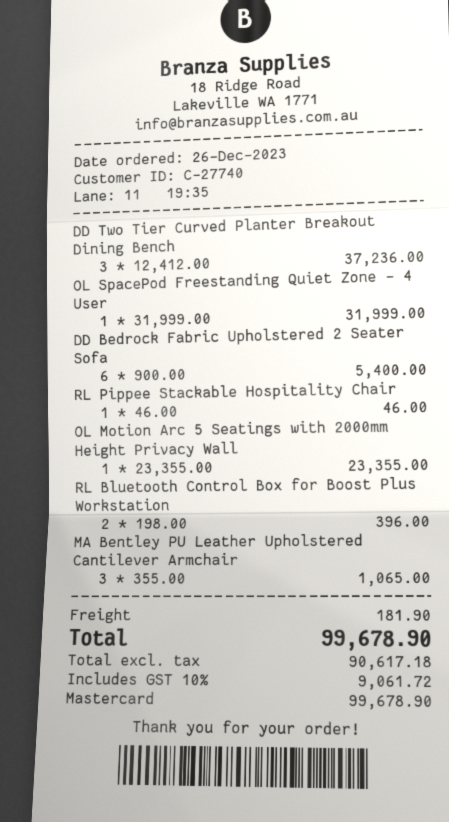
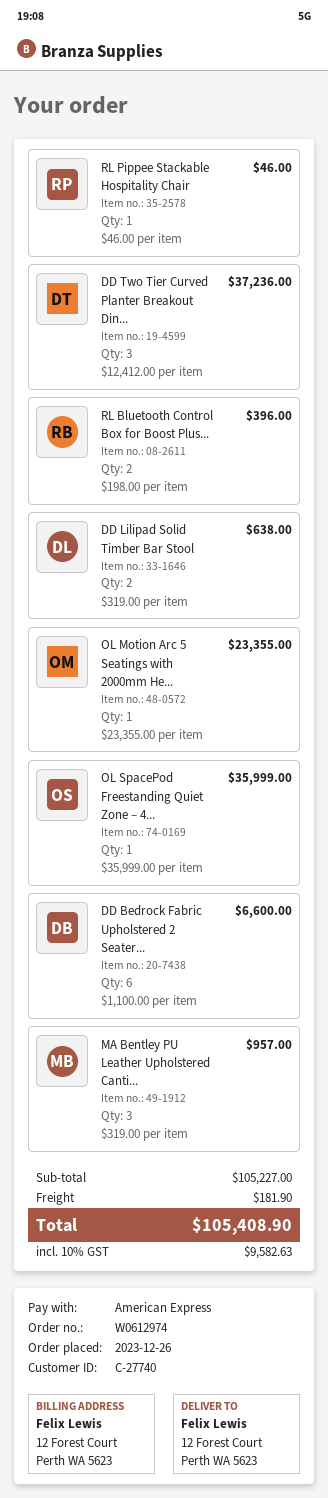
payment method: Mastercard -> American Express
OL SpacePod Freestanding Quiet Zone – 4 User: 1 x 31999.00 = 31999.00 -> 1 x 35999.00 = 35999.00
DD Bedrock Fabric Upholstered 2 Seater Sofa: 6 x 900.00 = 5400.00 -> 6 x 1100.00 = 6600.00
MA Bentley PU Leather Upholstered Cantilever Armchair: 3 x 355.00 = 1065.00 -> 3 x 319.00 = 957.00
DD Lilipad Solid Timber Bar Stool: none -> 2 x 319.00 = 638.00
tax: 10% = 9061.72 -> 10% = 9582.63
total: 99678.90 -> 105408.90

